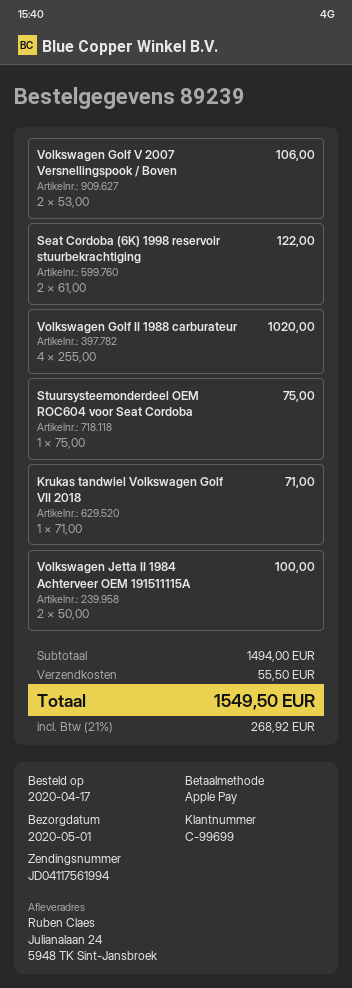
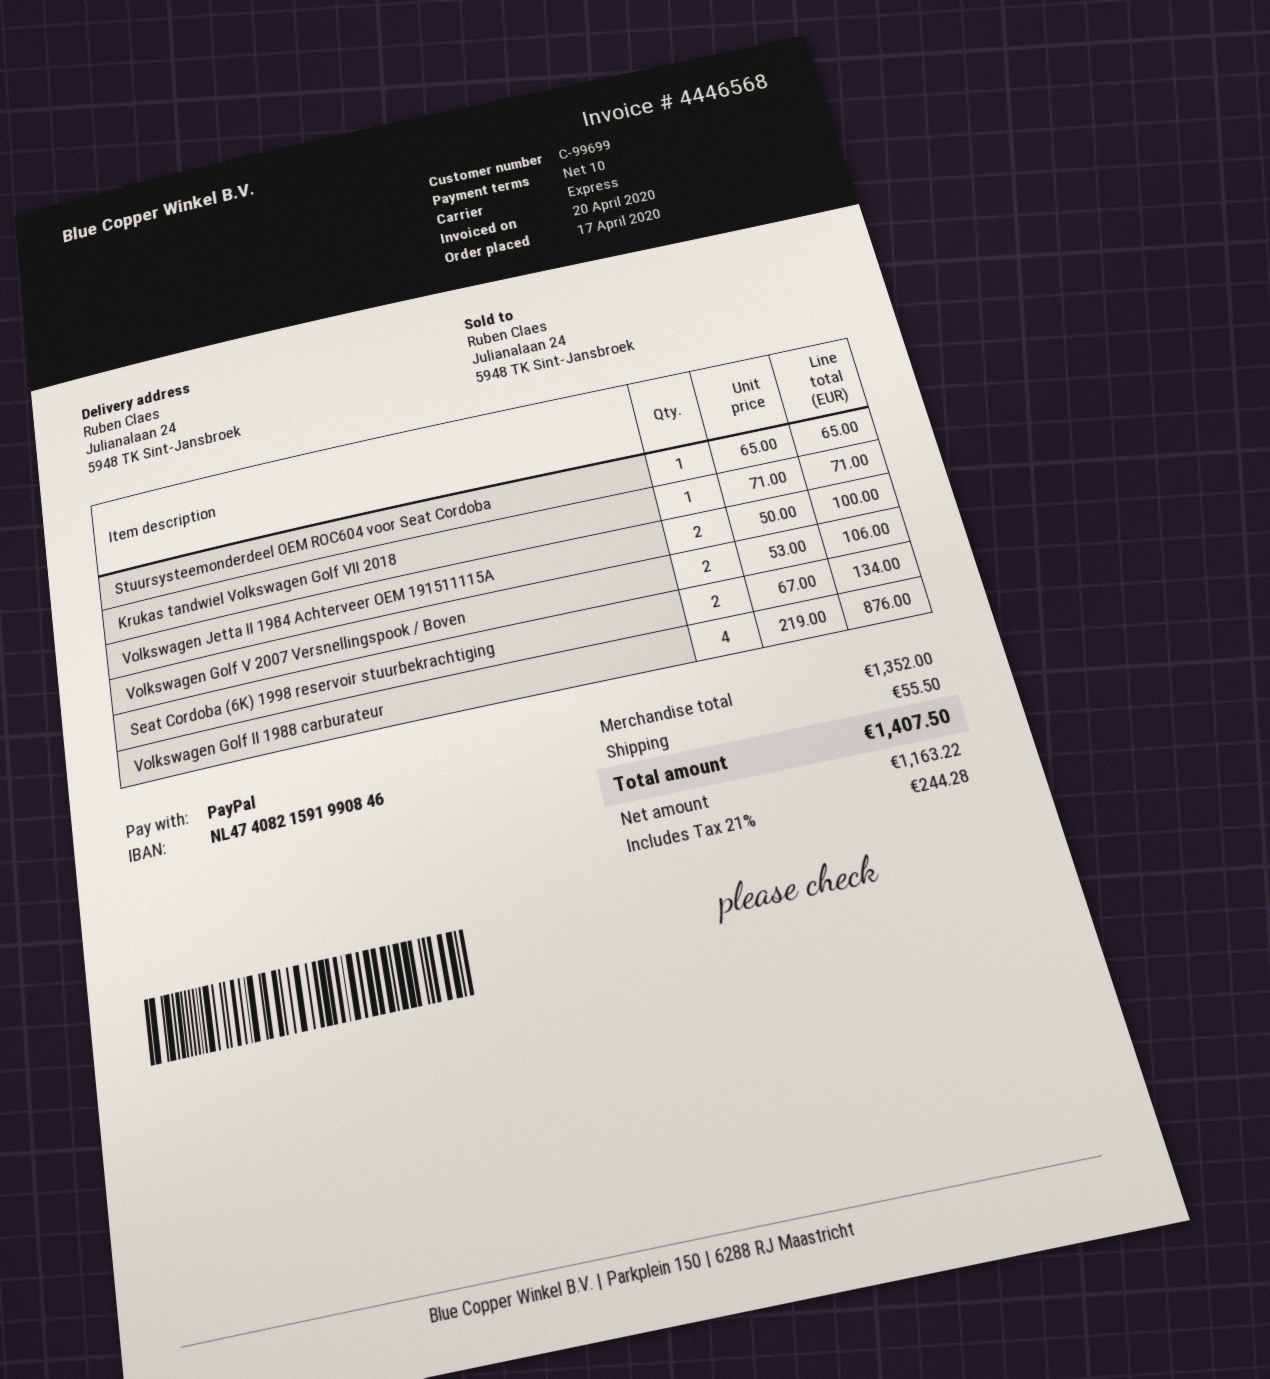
payment method: Apple Pay -> PayPal
Seat Cordoba (6K) 1998 reservoir stuurbekrachtiging: 2 x 61.00 = 122.00 -> 2 x 67.00 = 134.00
Volkswagen Golf II 1988 carburateur: 4 x 255.00 = 1020.00 -> 4 x 219.00 = 876.00
Stuursysteemonderdeel OEM ROC604 voor Seat Cordoba: 1 x 75.00 = 75.00 -> 1 x 65.00 = 65.00
subtotal: 1494.00 -> 1352.00
tax: 21% = 268.92 -> 21% = 244.28
total: 1549.50 -> 1407.50

